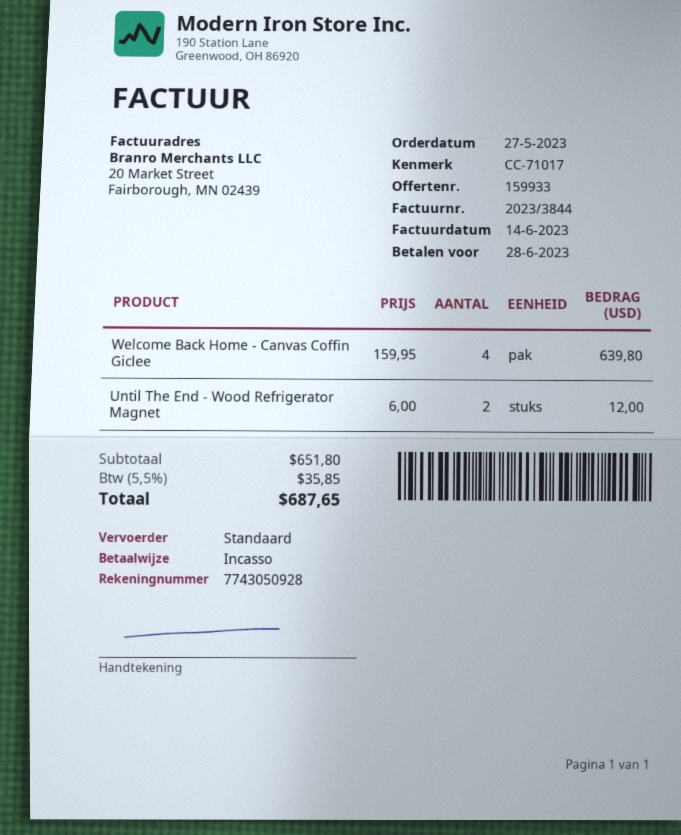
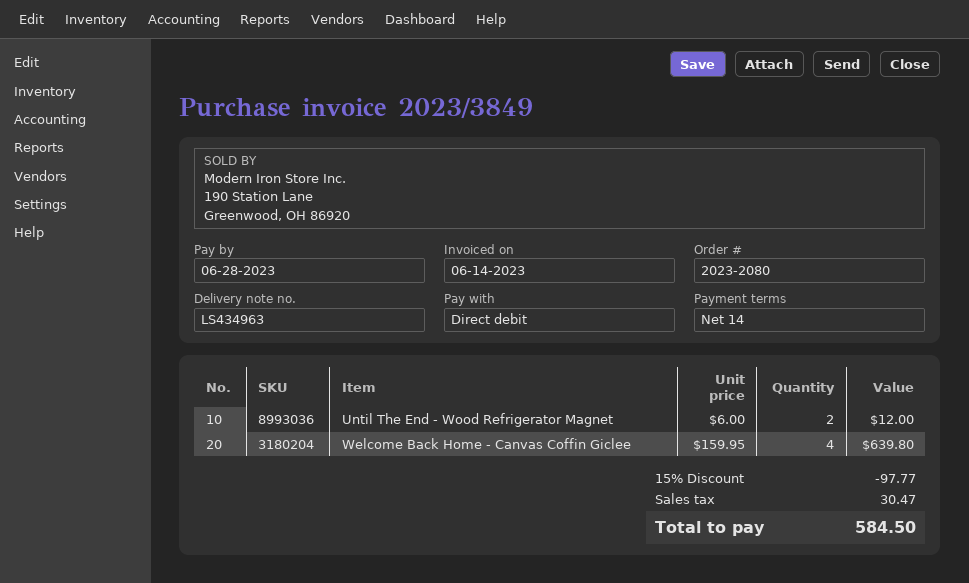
invoice number: 2023/3844 -> 2023/3849
discount: none -> 15% = 97.77
tax: 35.85 -> 30.47
total: 687.65 -> 584.50

